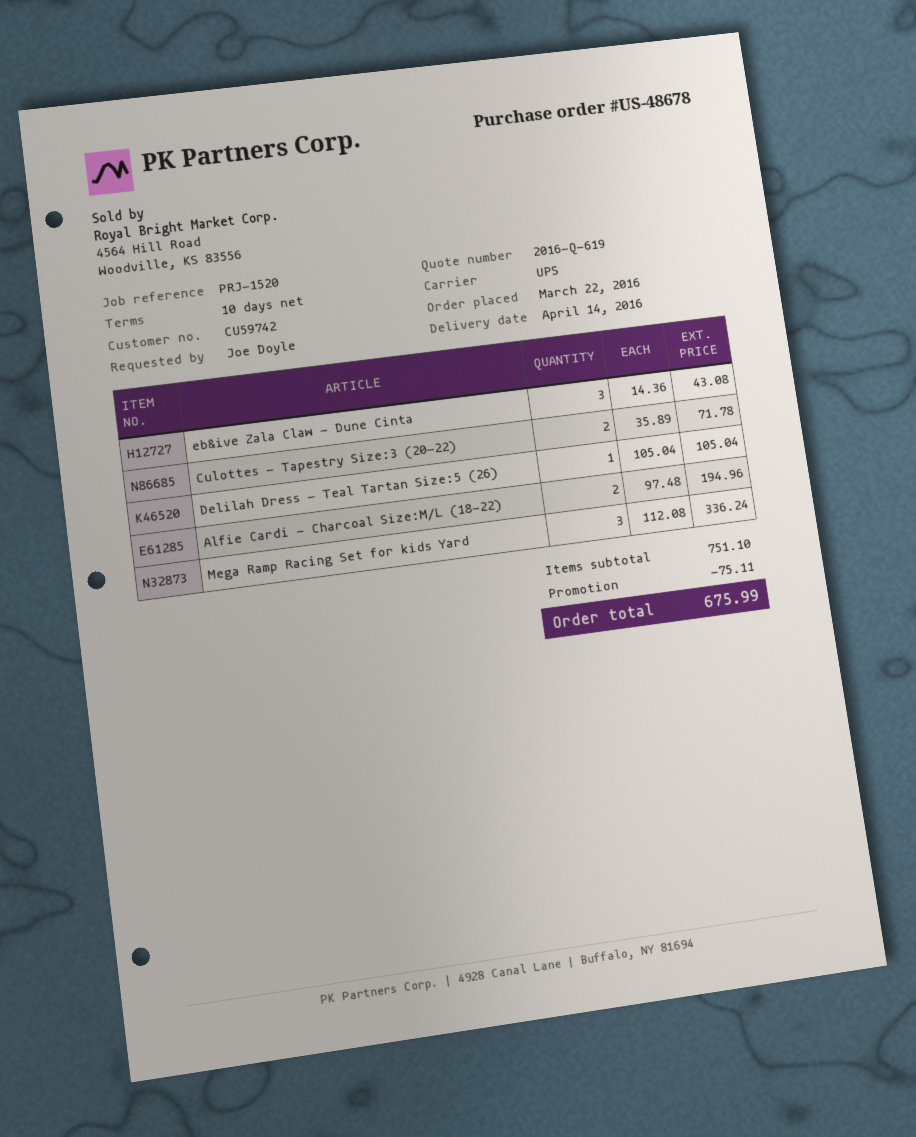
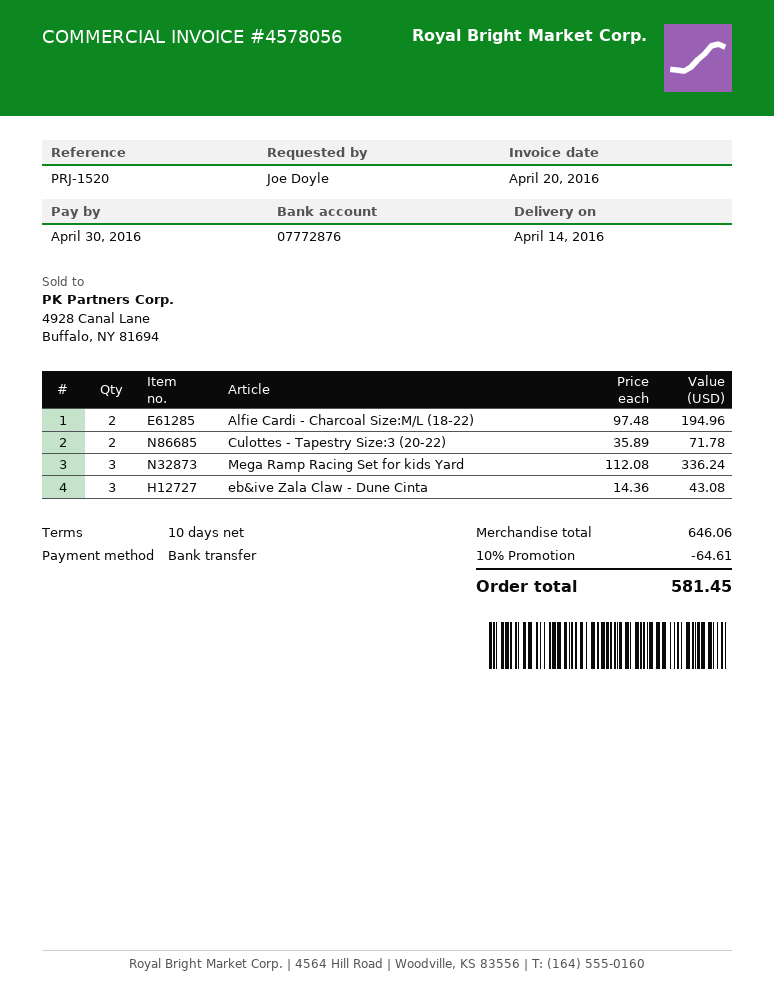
Delilah Dress - Teal Tartan Size:5 (26): 1 x 105.04 = 105.04 -> none
subtotal: 751.10 -> 646.06
discount: 75.11 -> 64.61
total: 675.99 -> 581.45

